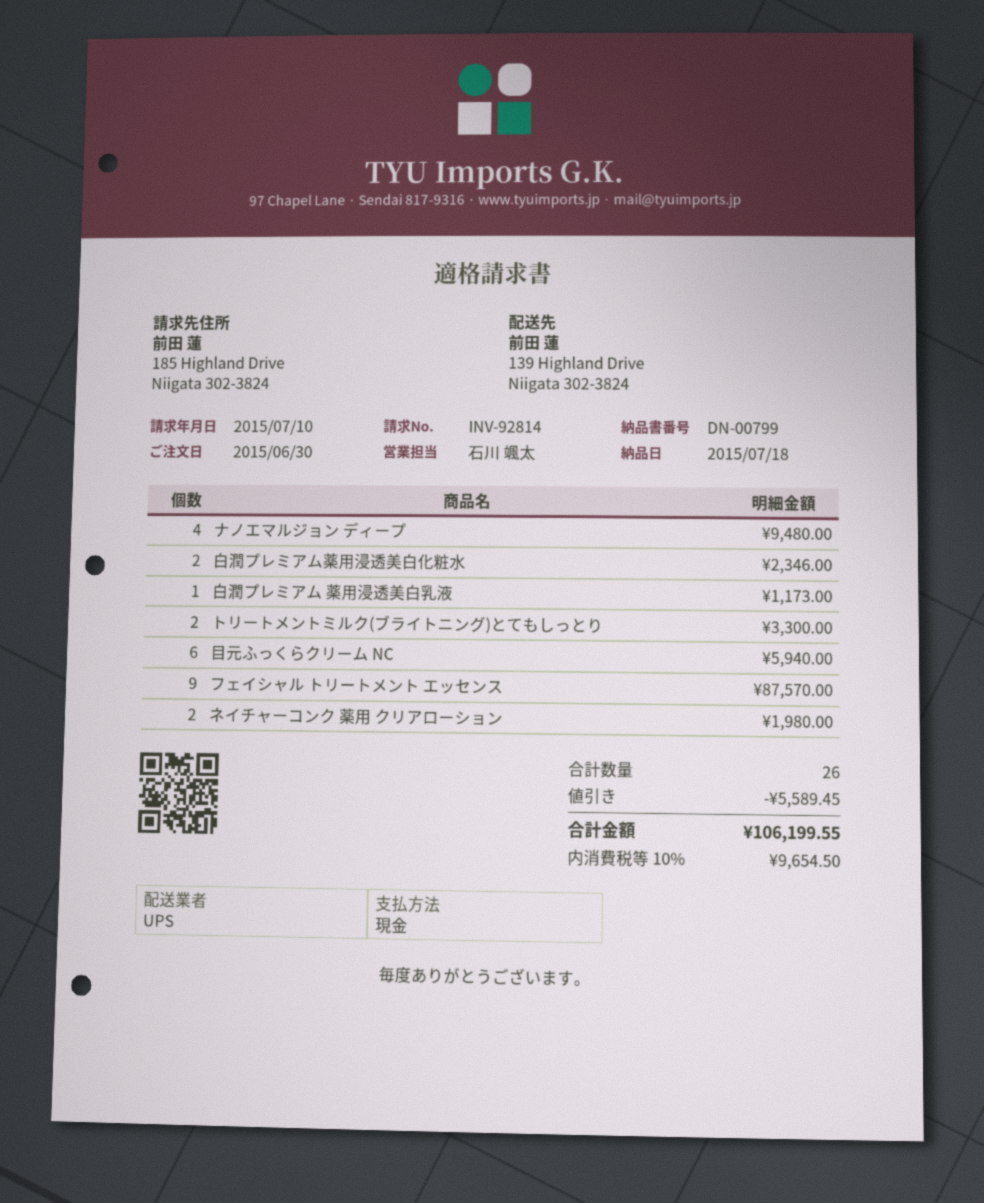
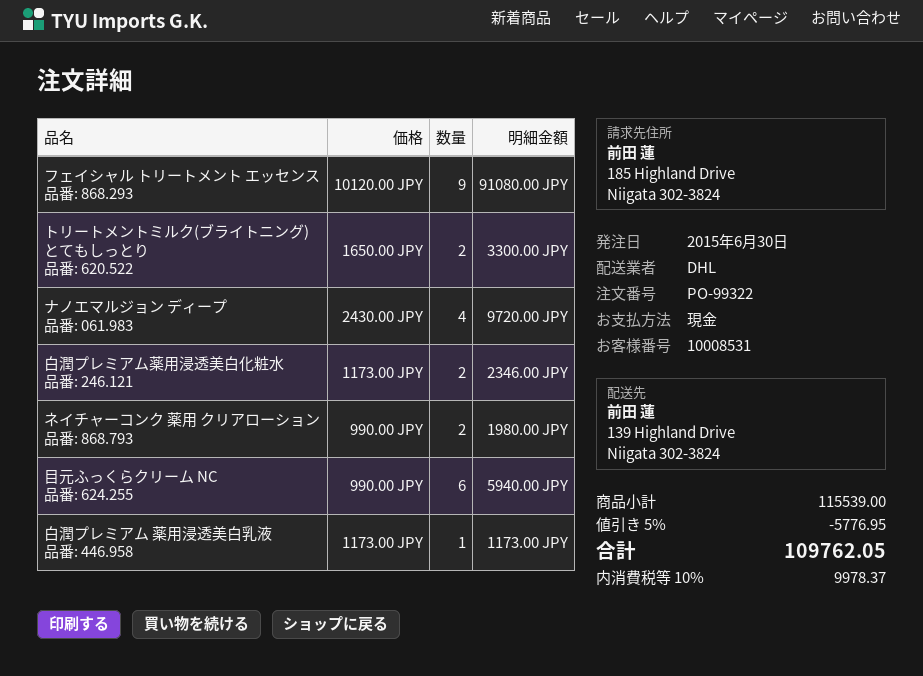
shipping method: UPS -> DHL
ナノエマルジョン ディープ: 4 for 9480.00 -> 4 for 9720.00
フェイシャル トリートメント エッセンス: 9 for 87570.00 -> 9 for 91080.00
discount: 5589.45 -> 5776.95
tax: 10% = 9654.50 -> 10% = 9978.37
total: 106199.55 -> 109762.05

